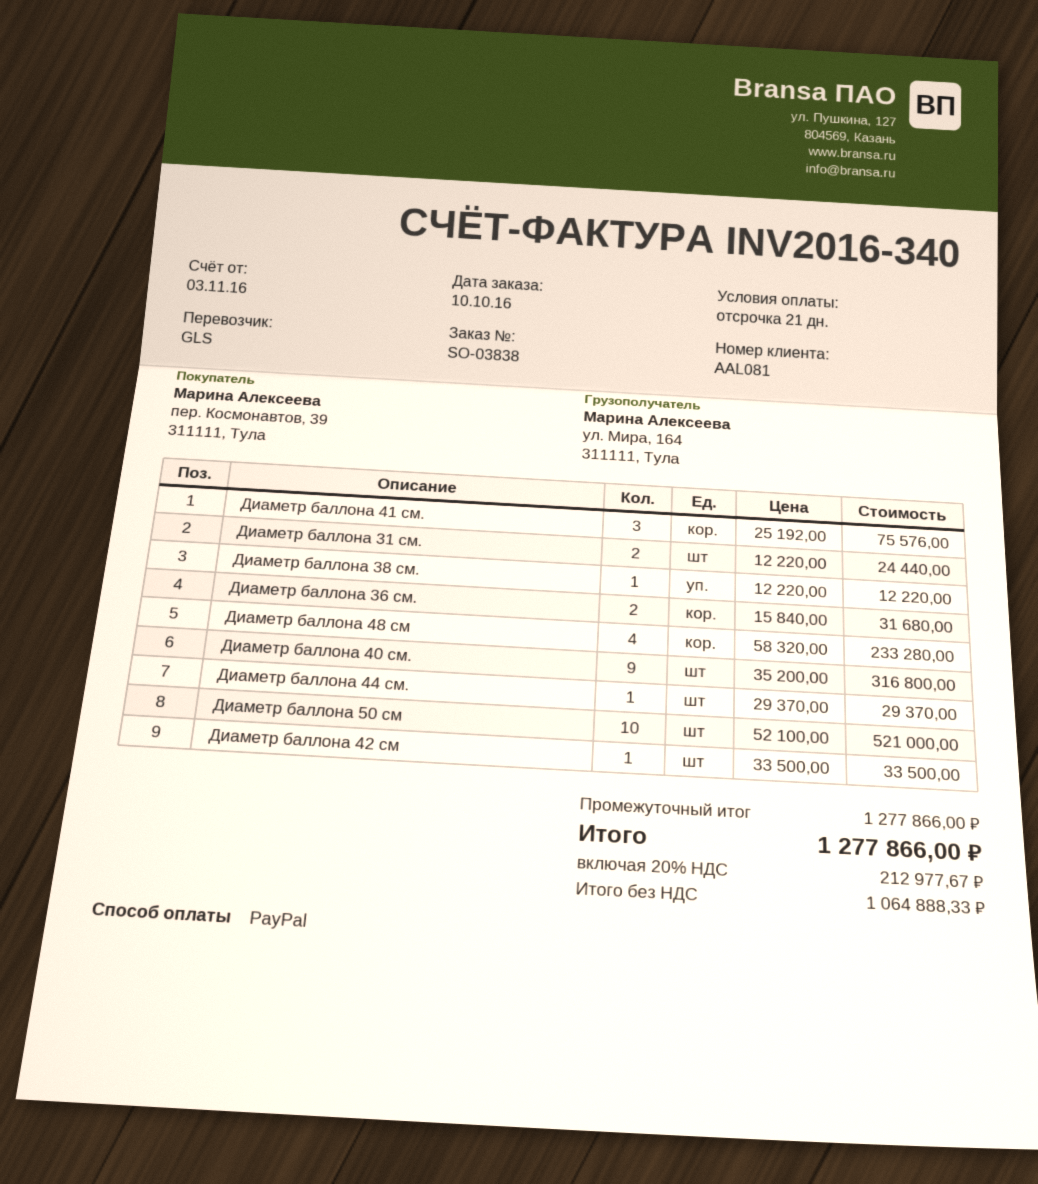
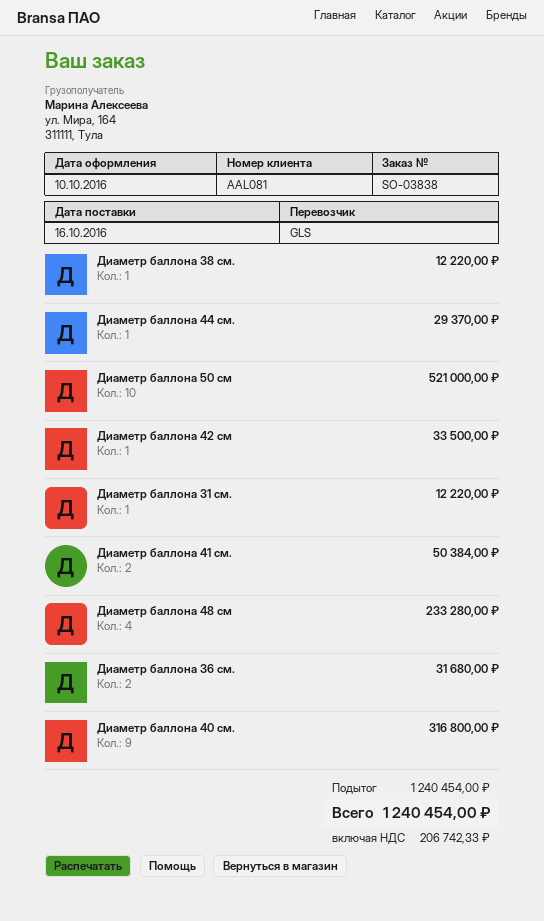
Диаметр баллона 41 см.: 3 for 75576.00 -> 2 for 50384.00
Диаметр баллона 31 см.: 2 for 24440.00 -> 1 for 12220.00
subtotal: 1277866.00 -> 1240454.00
tax: 212977.67 -> 206742.33
total: 1277866.00 -> 1240454.00

